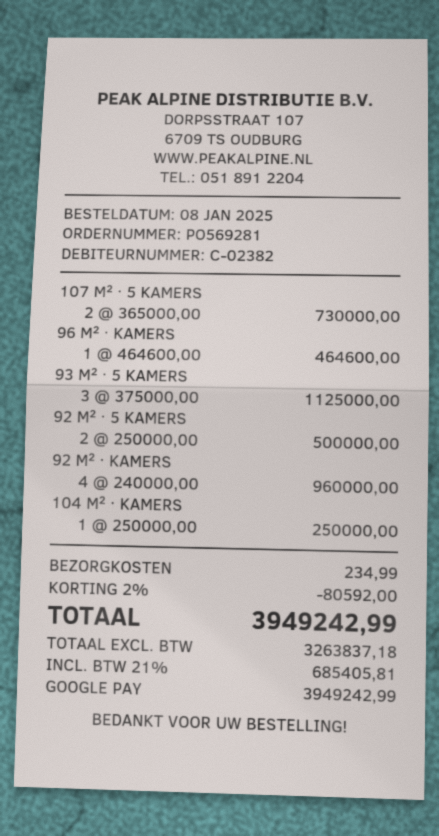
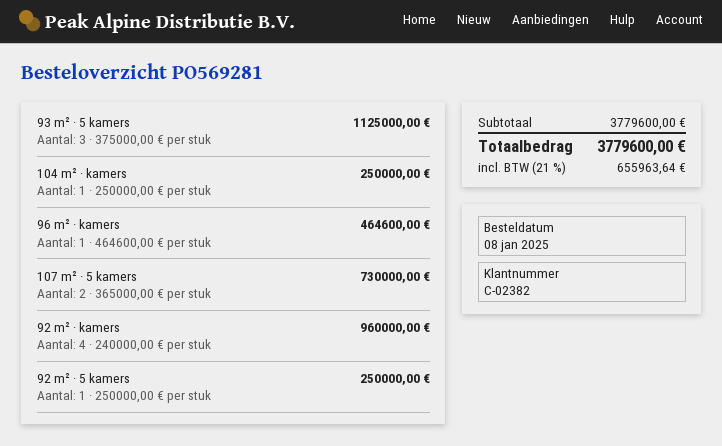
92 M² · 5 KAMERS: 2 x 250000.00 = 500000.00 -> 1 x 250000.00 = 250000.00
discount: 2% = 80592.00 -> none
shipping: 234.99 -> none
tax: 21% = 685405.81 -> 21% = 655963.64
total: 3949242.99 -> 3779600.00

